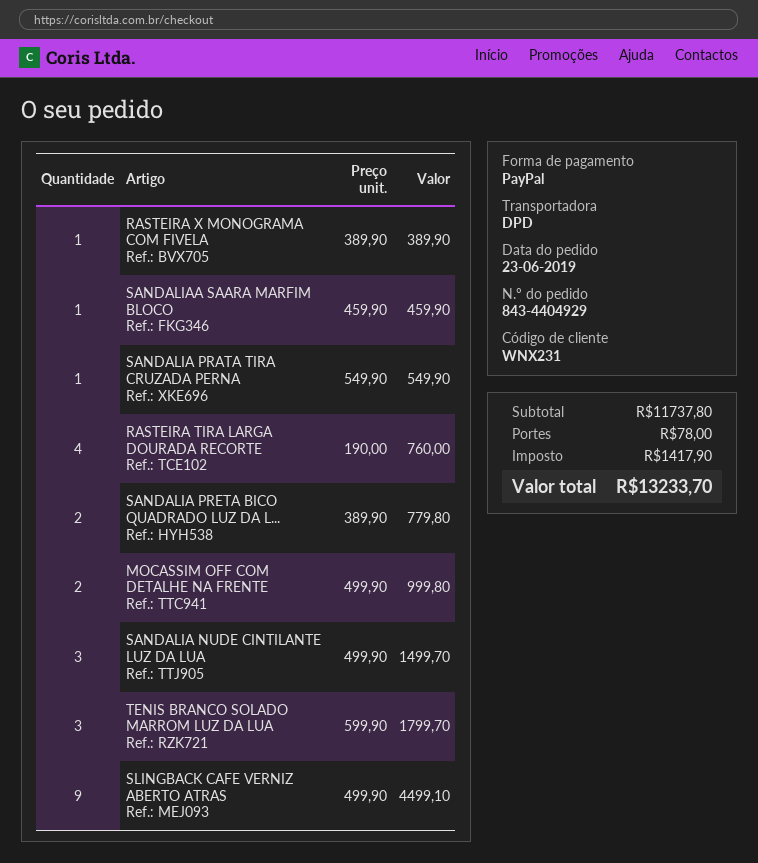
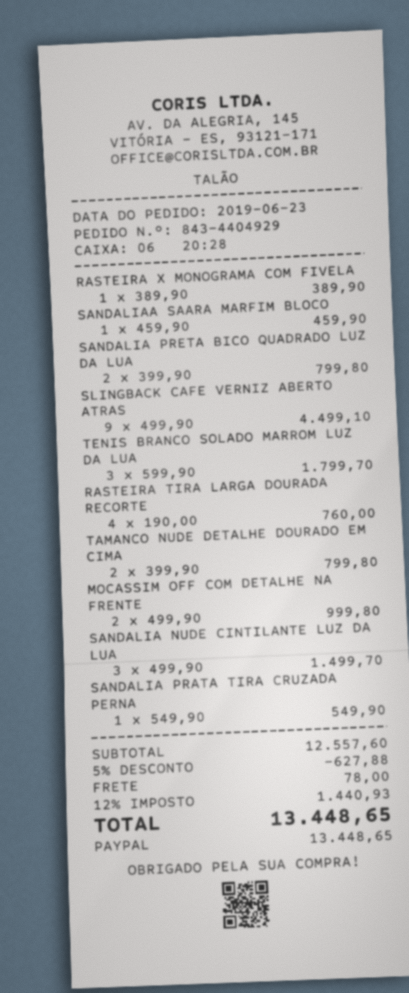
SANDALIA PRETA BICO QUADRADO LUZ DA L...: 2 x 389.90 = 779.80 -> 2 x 399.90 = 799.80
TAMANCO NUDE DETALHE DOURADO EM CIMA: none -> 2 x 399.90 = 799.80
subtotal: 11737.80 -> 12557.60
discount: none -> 5% = 627.88
tax: 1417.90 -> 1440.93
total: 13233.70 -> 13448.65

